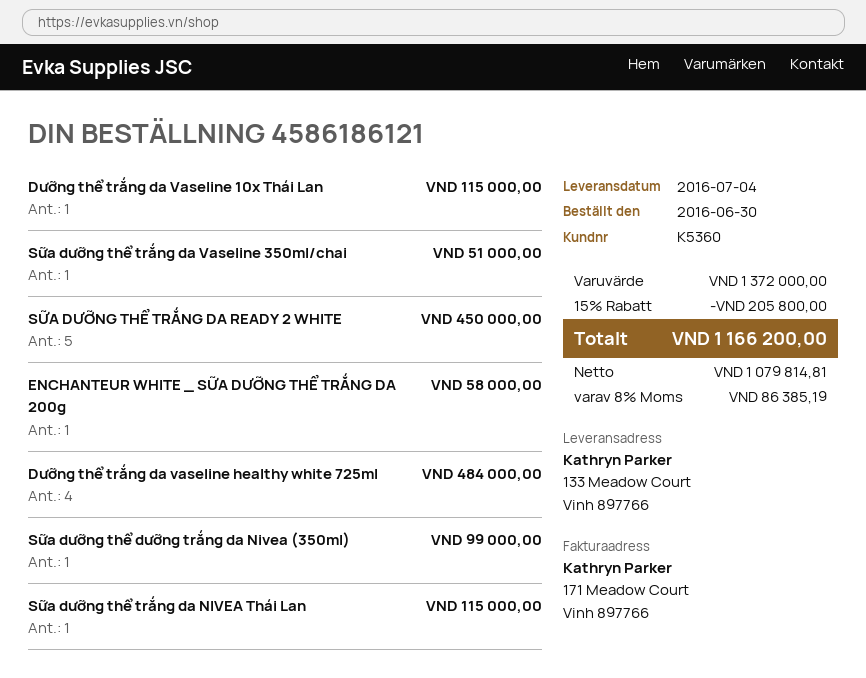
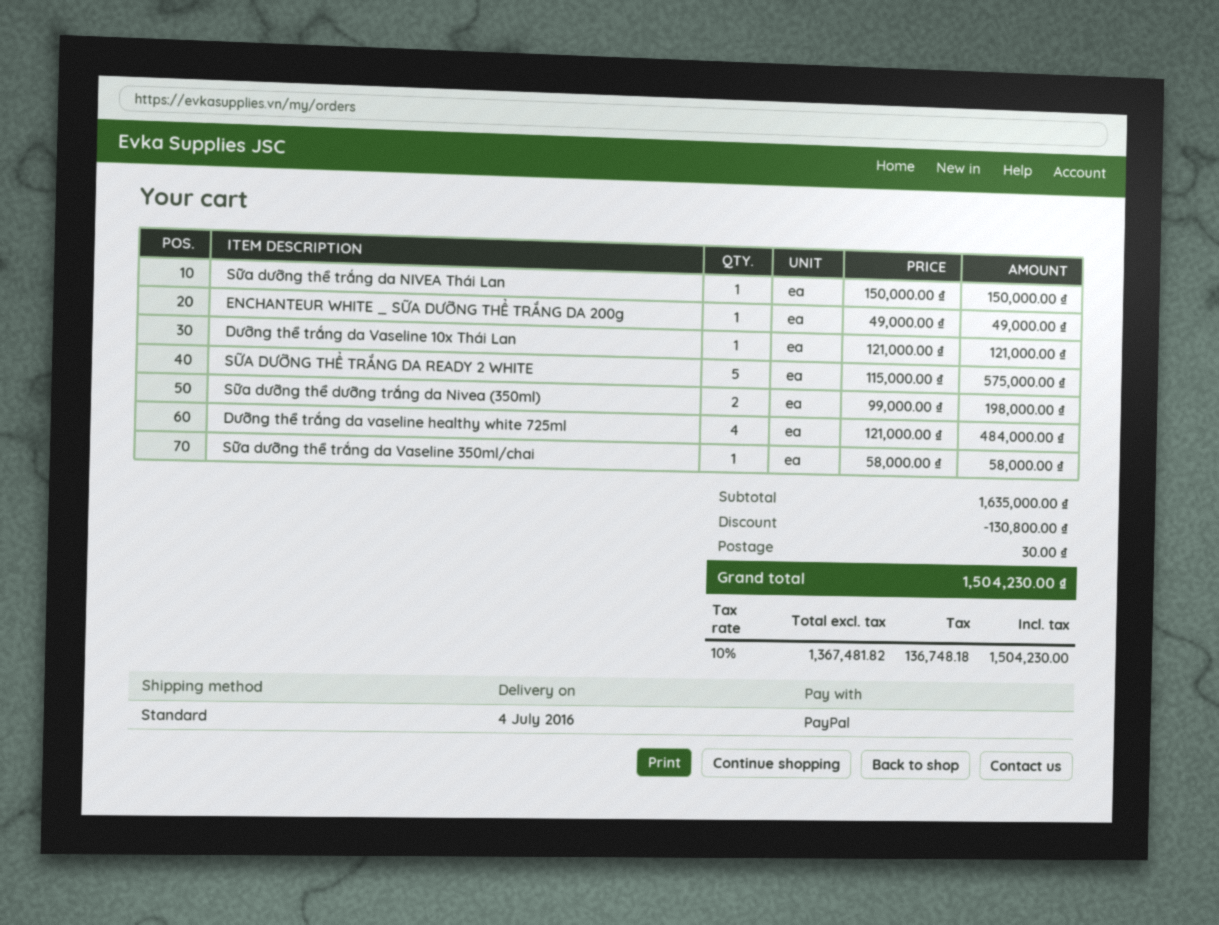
Dưỡng thể trắng da Vaseline 10x Thái Lan: 1 for 115000.00 -> 1 for 121000.00
Sữa dưỡng thể trắng da Vaseline 350ml/chai: 1 for 51000.00 -> 1 for 58000.00
SỮA DƯỠNG THỂ TRẮNG DA READY 2 WHITE: 5 for 450000.00 -> 5 for 575000.00
ENCHANTEUR WHITE _ SỮA DƯỠNG THỂ TRẮNG DA 200g: 1 for 58000.00 -> 1 for 49000.00
Sữa dưỡng thể dưỡng trắng da Nivea (350ml): 1 for 99000.00 -> 2 for 198000.00
Sữa dưỡng thể trắng da NIVEA Thái Lan: 1 for 115000.00 -> 1 for 150000.00
subtotal: 1372000.00 -> 1635000.00
discount: 205800.00 -> 130800.00
shipping: none -> 30.00
net: 1079814.81 -> 1367481.82
tax: 8% = 86385.19 -> 10% = 136748.18
total: 1166200.00 -> 1504230.00

